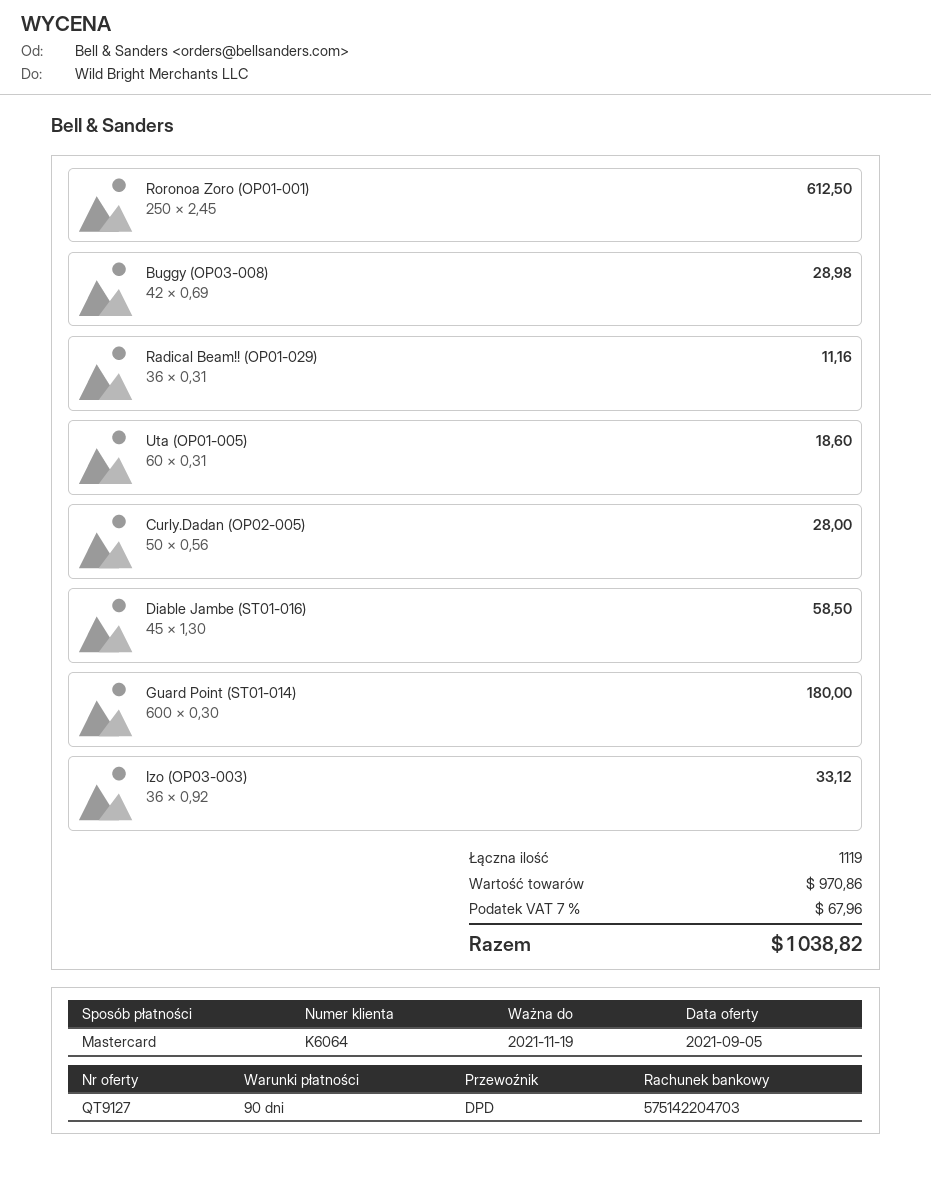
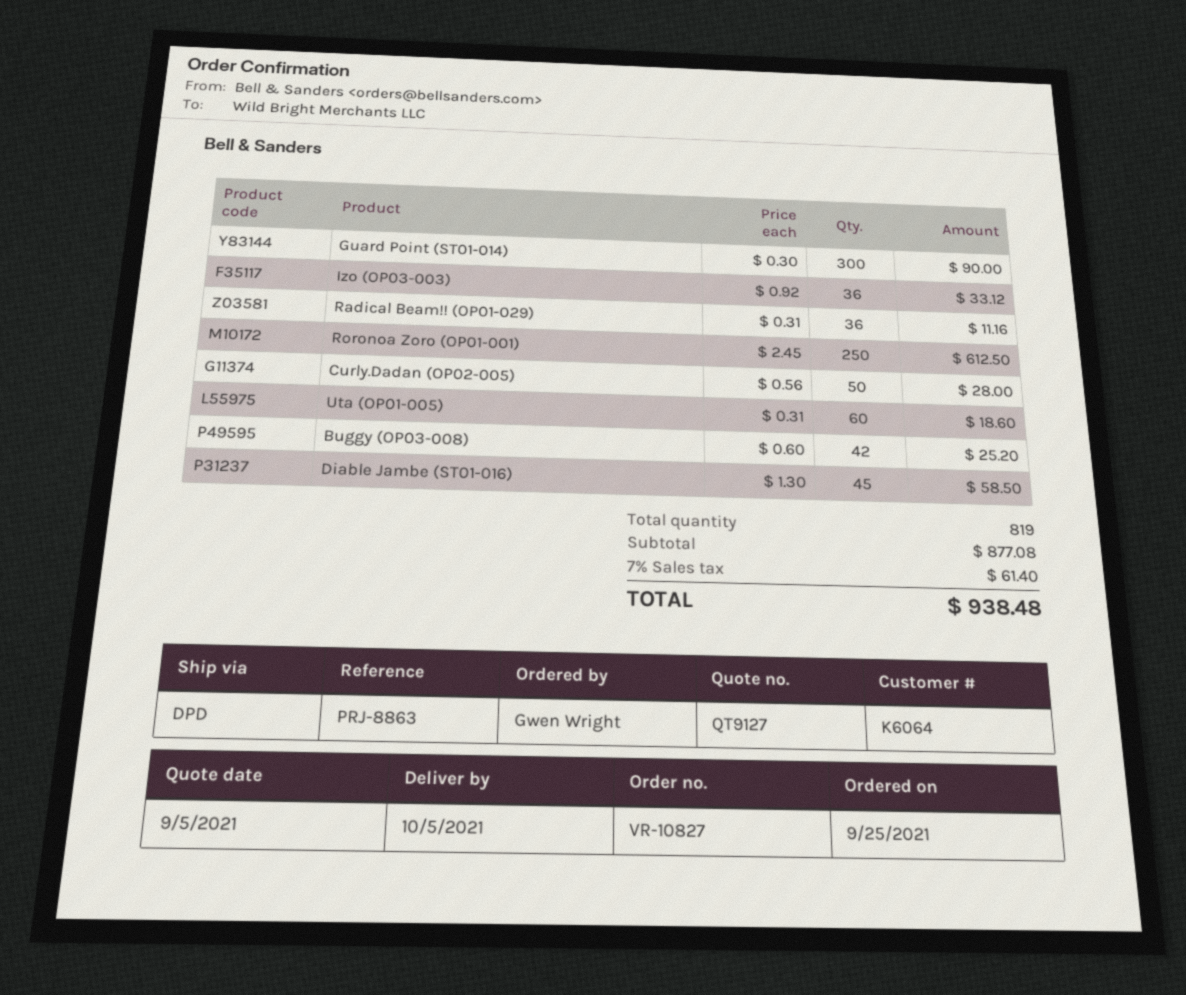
Buggy (OP03-008): 42 x 0.69 = 28.98 -> 42 x 0.60 = 25.20
Guard Point (ST01-014): 600 x 0.30 = 180.00 -> 300 x 0.30 = 90.00
total quantity: 1119 -> 819
subtotal: 970.86 -> 877.08
tax: 7% = 67.96 -> 7% = 61.40
total: 1038.82 -> 938.48

